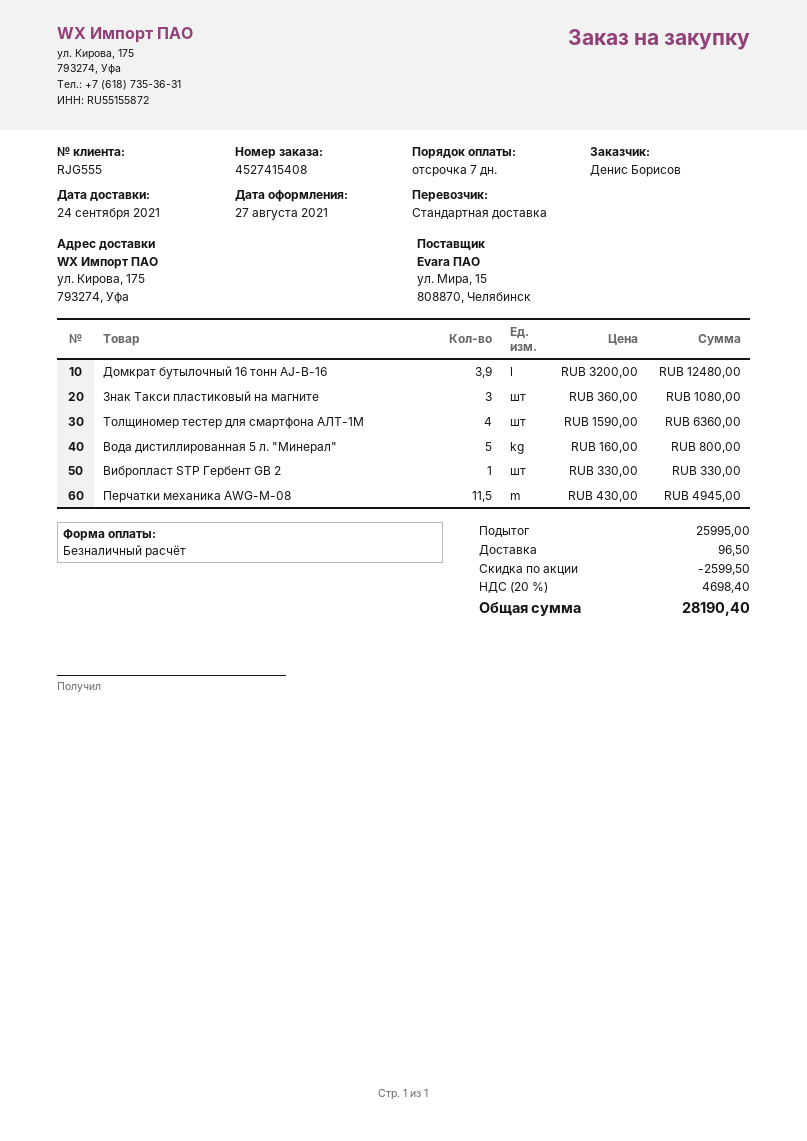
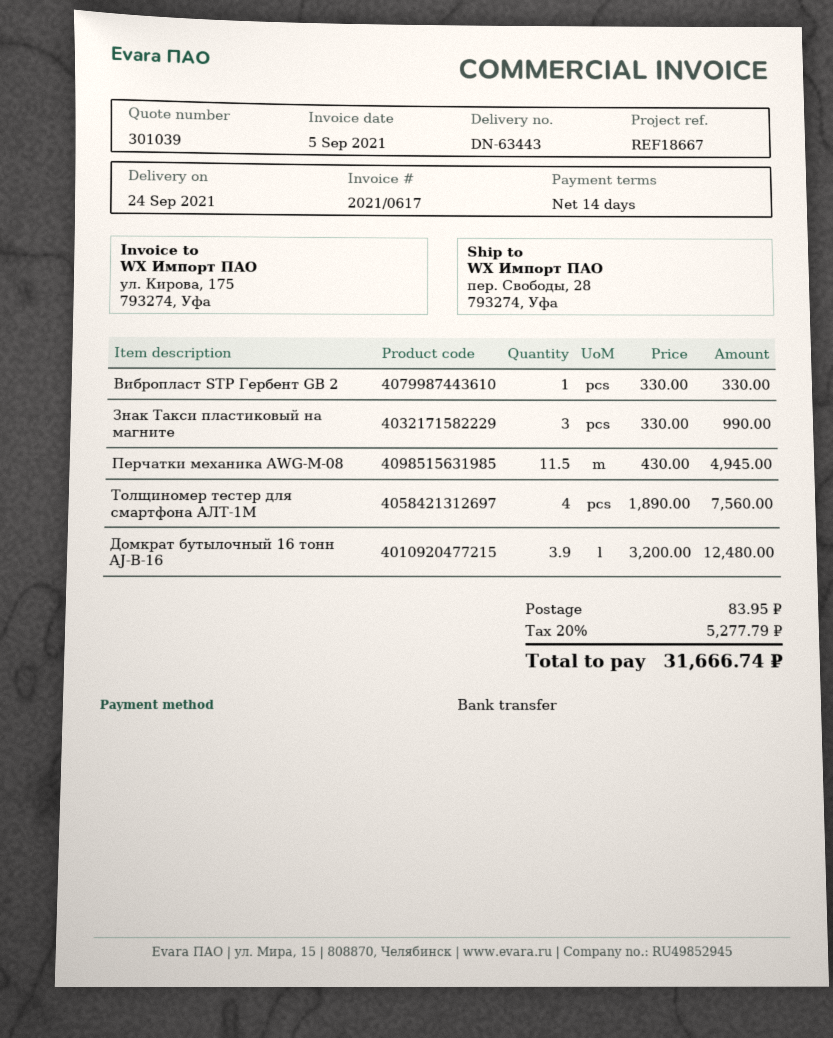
payment terms: 7 days -> 14 days
ship to: ул. Кирова, 175, 793274, Уфа -> пер. Свободы, 28, 793274, Уфа
Знак Такси пластиковый на магните: 3 x 360.00 = 1080.00 -> 3 x 330.00 = 990.00
Толщиномер тестер для смартфона АЛТ-1M: 4 x 1590.00 = 6360.00 -> 4 x 1890.00 = 7560.00
Вода дистиллированная 5 л. "Минерал": 5 x 160.00 = 800.00 -> none
discount: 2599.50 -> none
shipping: 96.50 -> 83.95
tax: 20% = 4698.40 -> 20% = 5277.79
total: 28190.40 -> 31666.74

